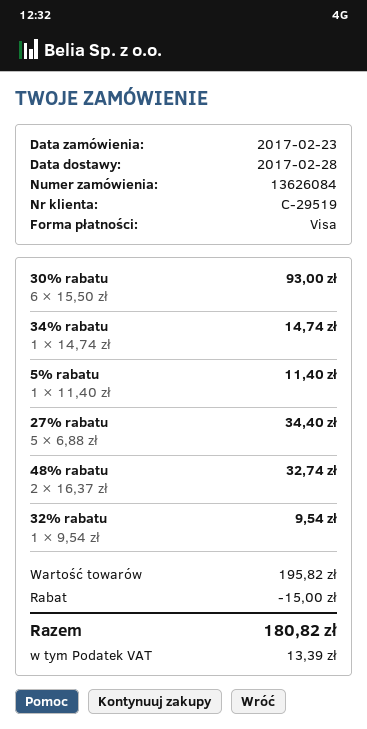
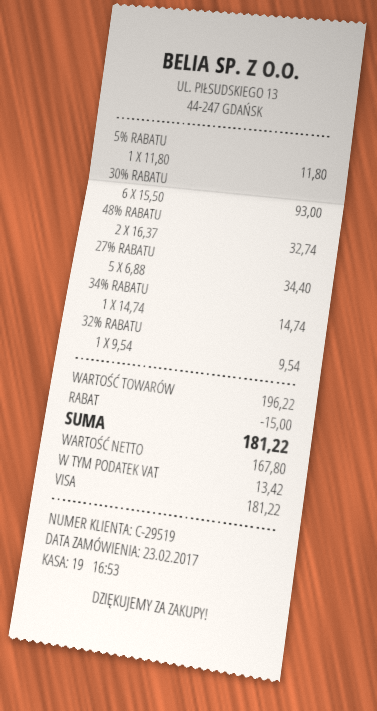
5% rabatu: 1 x 11.40 = 11.40 -> 1 x 11.80 = 11.80
subtotal: 195.82 -> 196.22
tax: 13.39 -> 13.42
total: 180.82 -> 181.22

